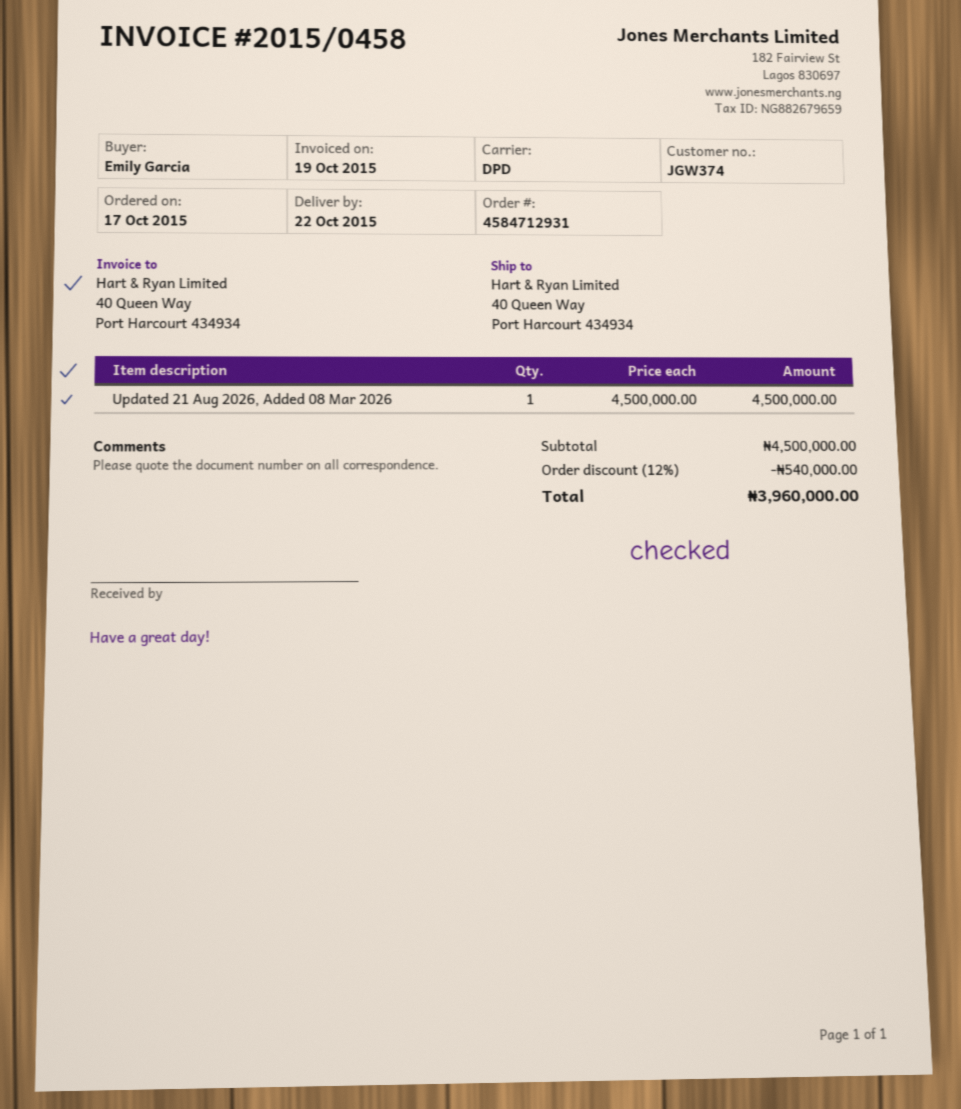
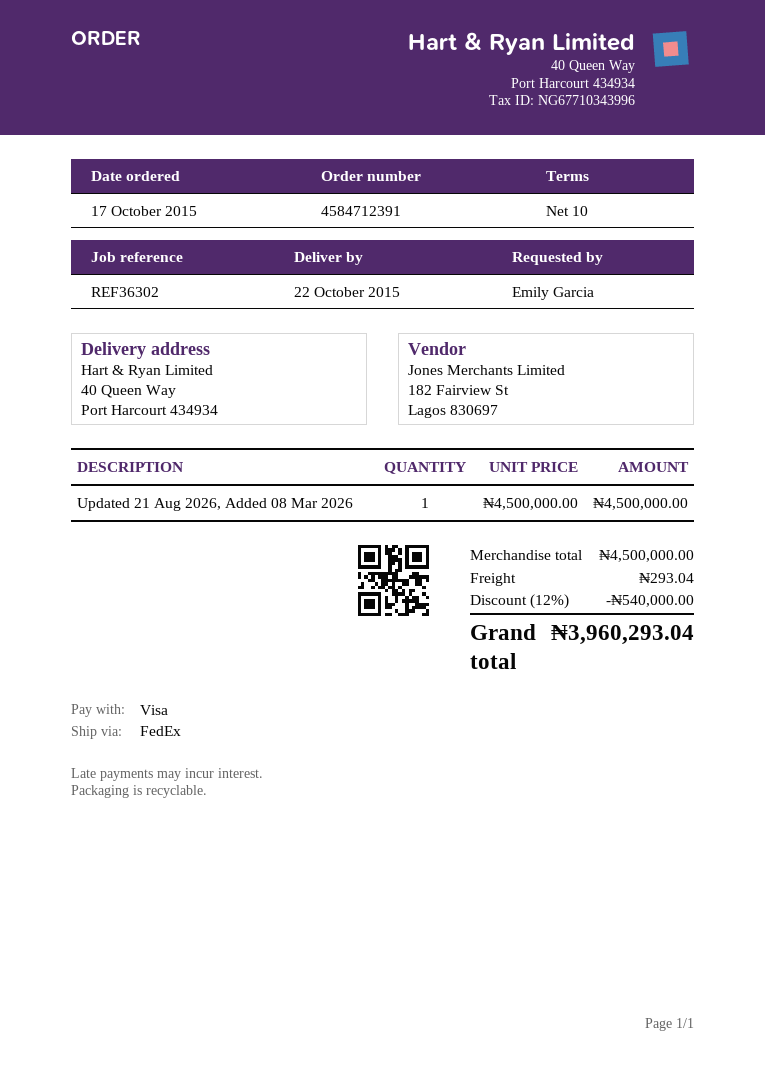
order number: 4584712931 -> 4584712391
shipping method: DPD -> FedEx
shipping: none -> 293.04
total: 3960000.00 -> 3960293.04

